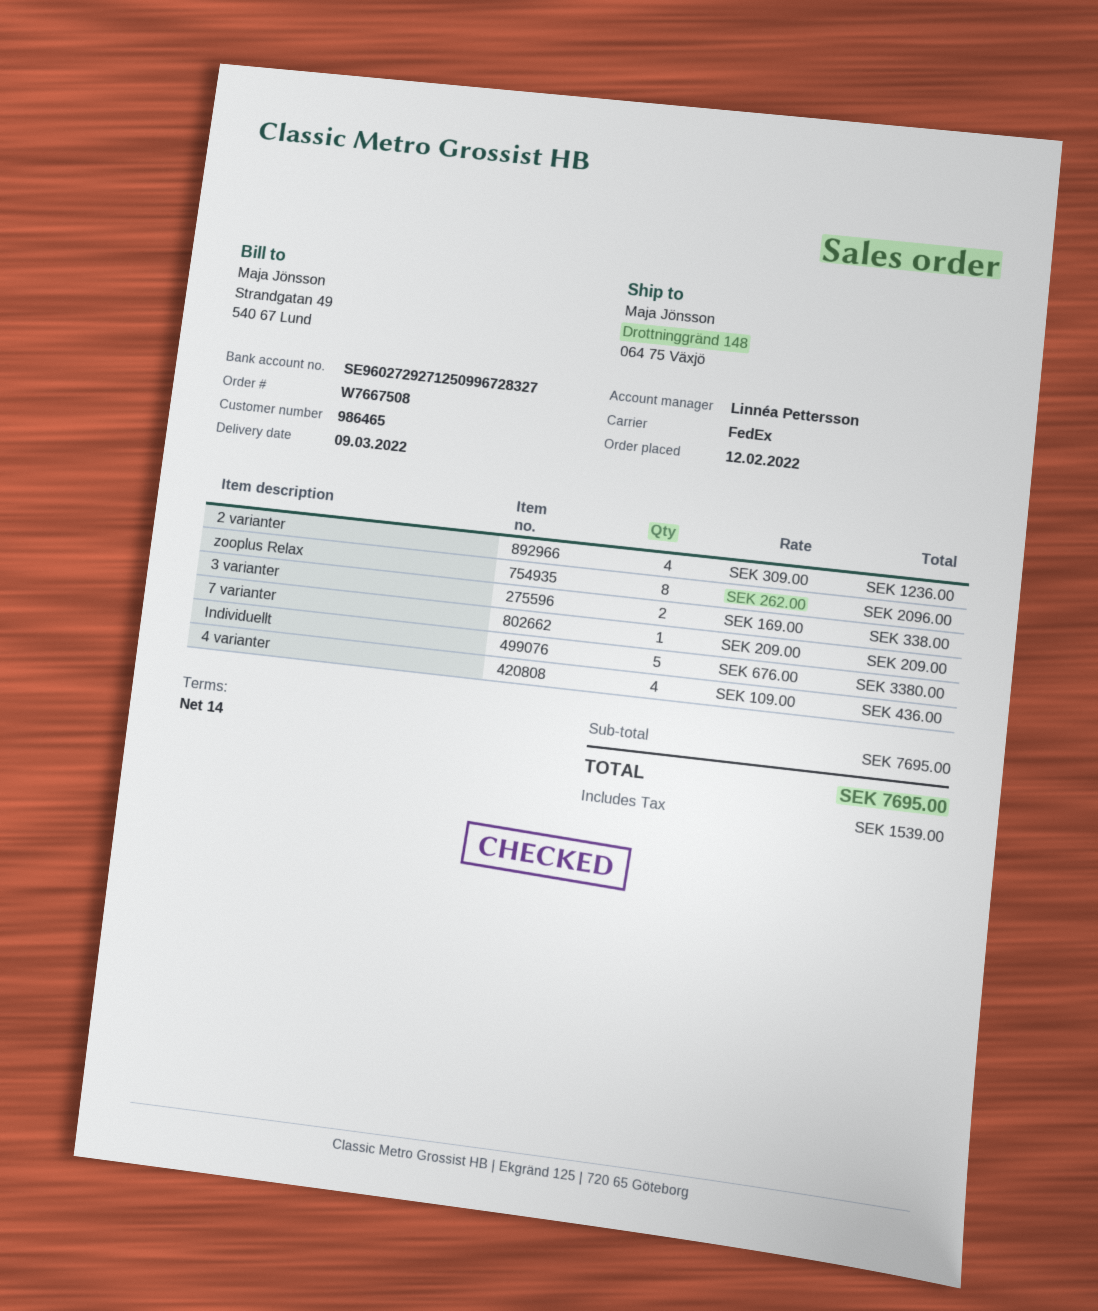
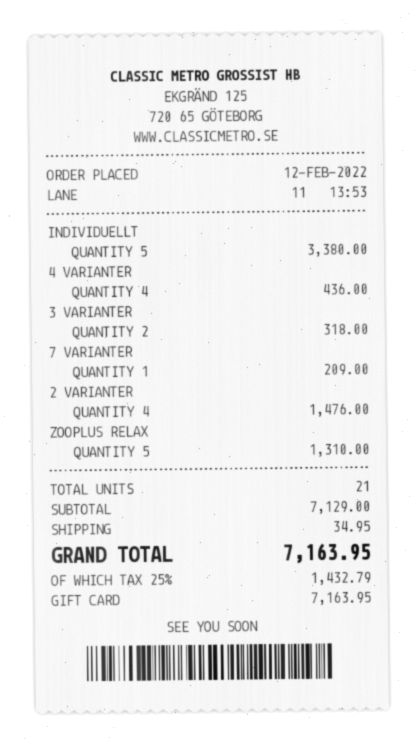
2 varianter: 4 for 1236.00 -> 4 for 1476.00
zooplus Relax: 8 for 2096.00 -> 5 for 1310.00
3 varianter: 2 for 338.00 -> 2 for 318.00
subtotal: 7695.00 -> 7129.00
shipping: none -> 34.95
tax: 1539.00 -> 1432.79
total: 7695.00 -> 7163.95

